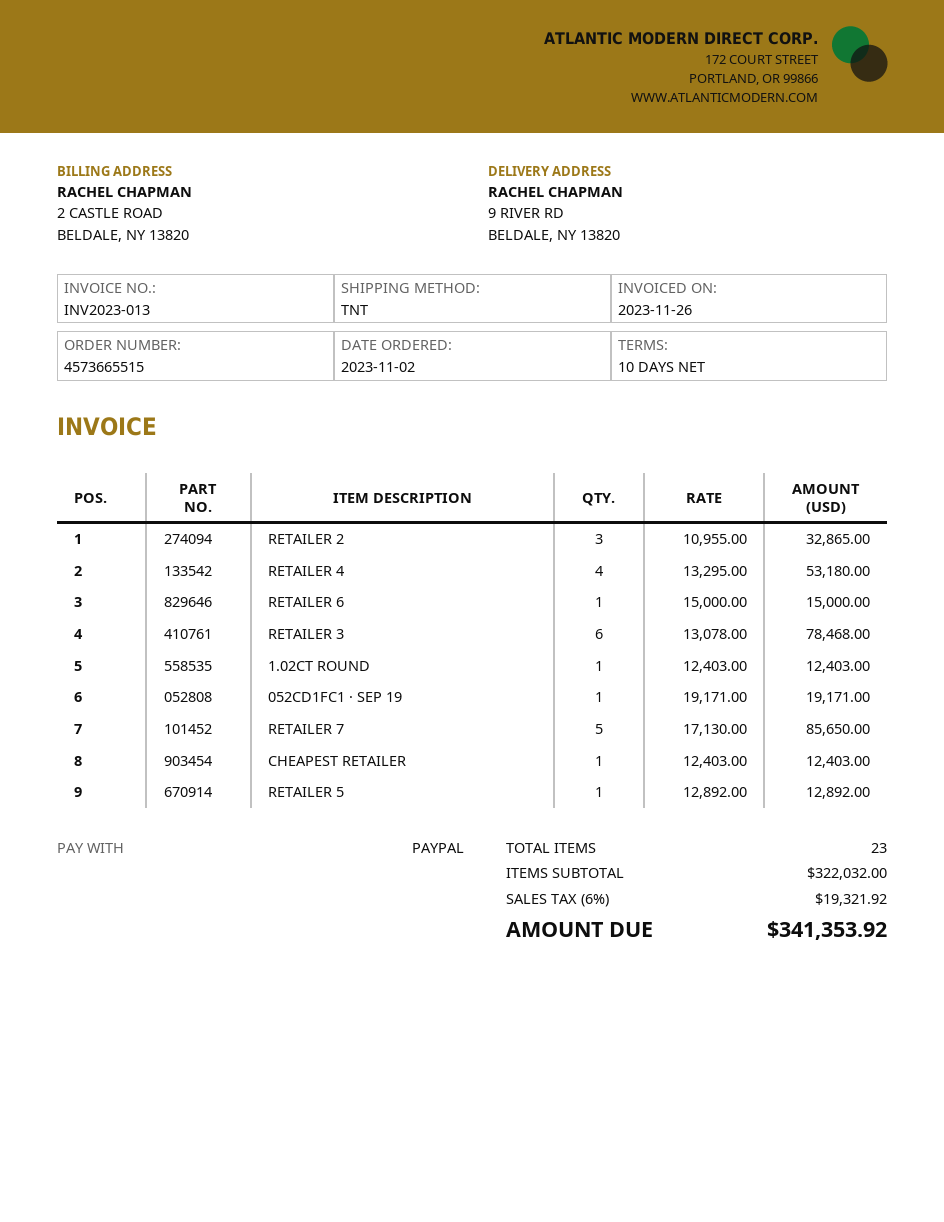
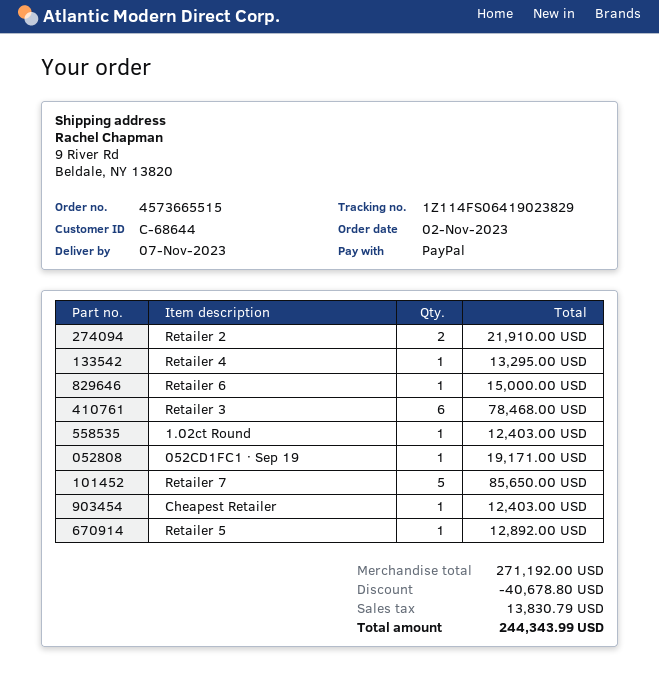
RETAILER 2: 3 for 32865.00 -> 2 for 21910.00
RETAILER 4: 4 for 53180.00 -> 1 for 13295.00
subtotal: 322032.00 -> 271192.00
discount: none -> 40678.80
tax: 19321.92 -> 13830.79
total: 341353.92 -> 244343.99

